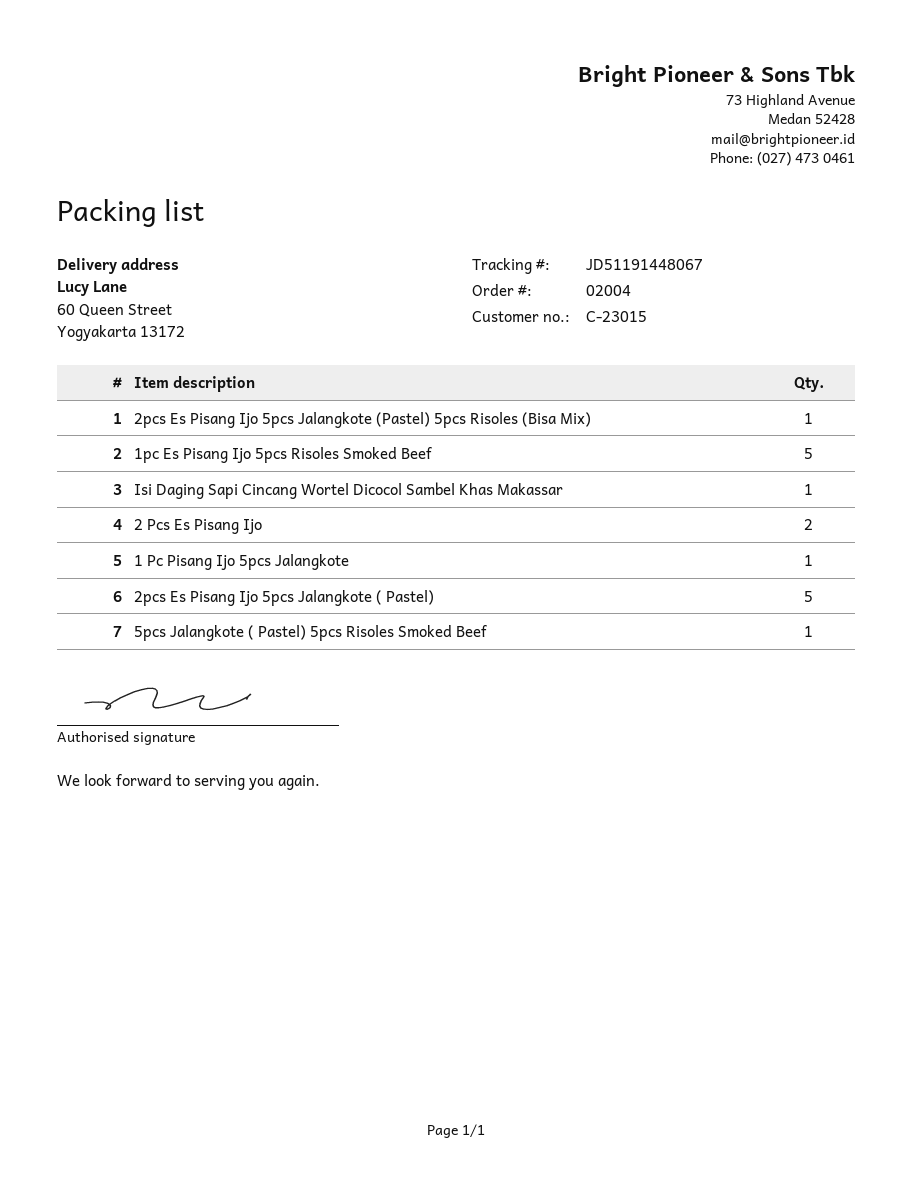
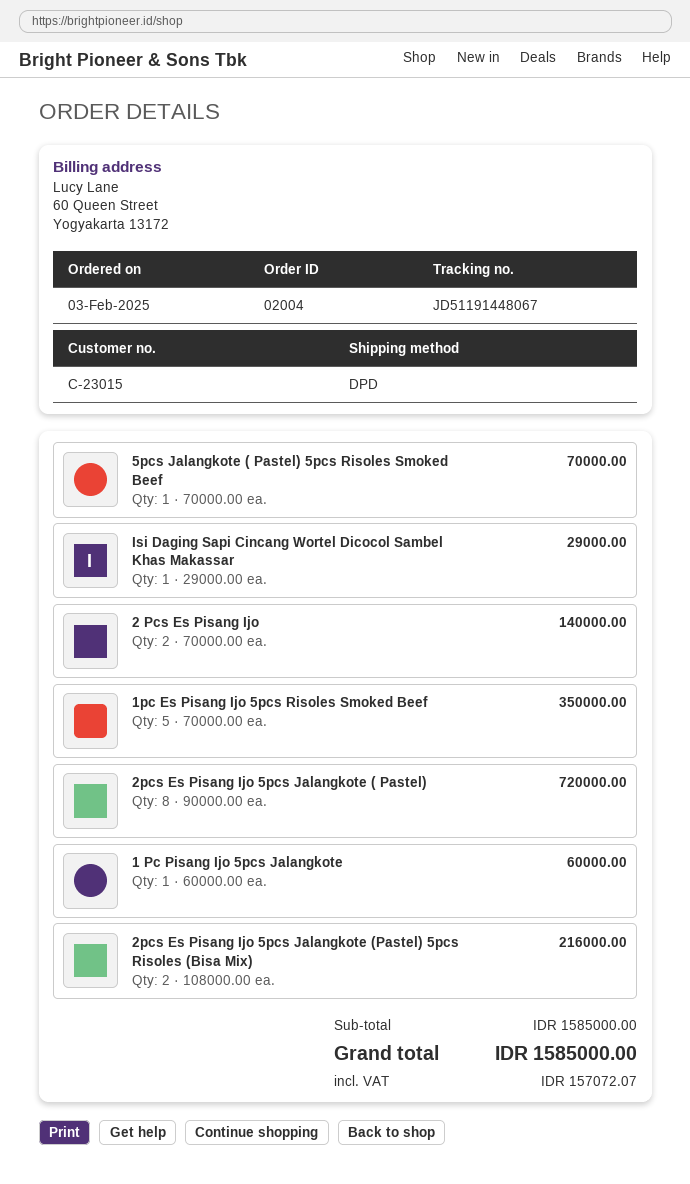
2pcs Es Pisang Ijo 5pcs Jalangkote (Pastel) 5pcs Risoles (Bisa Mix): 1 -> 2
2pcs Es Pisang Ijo 5pcs Jalangkote ( Pastel): 5 -> 8

